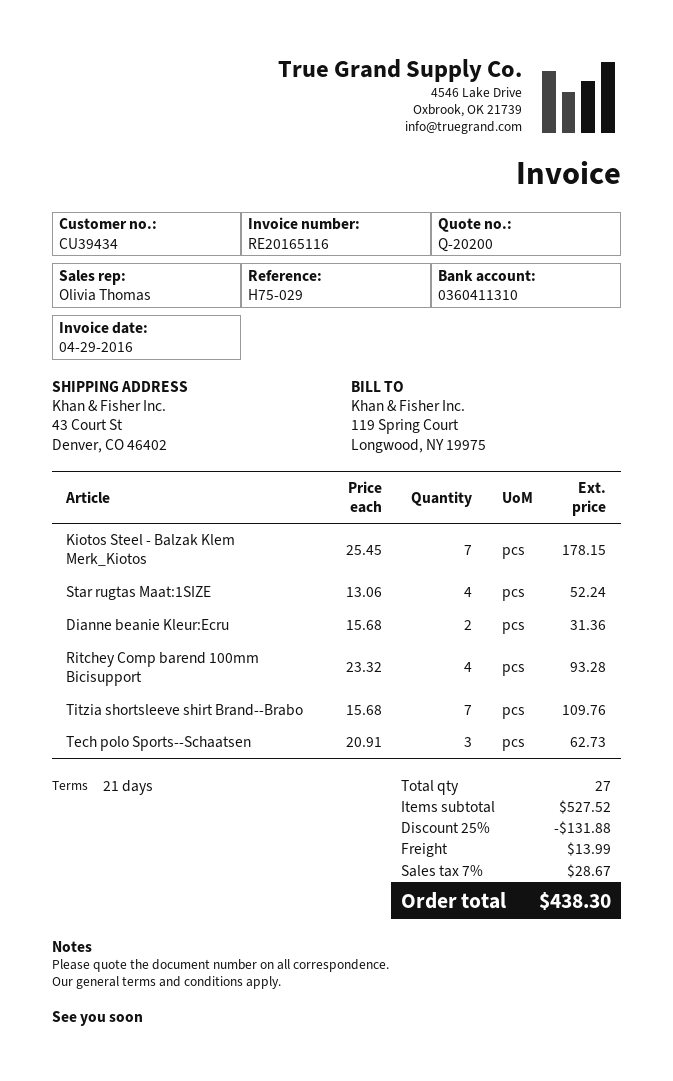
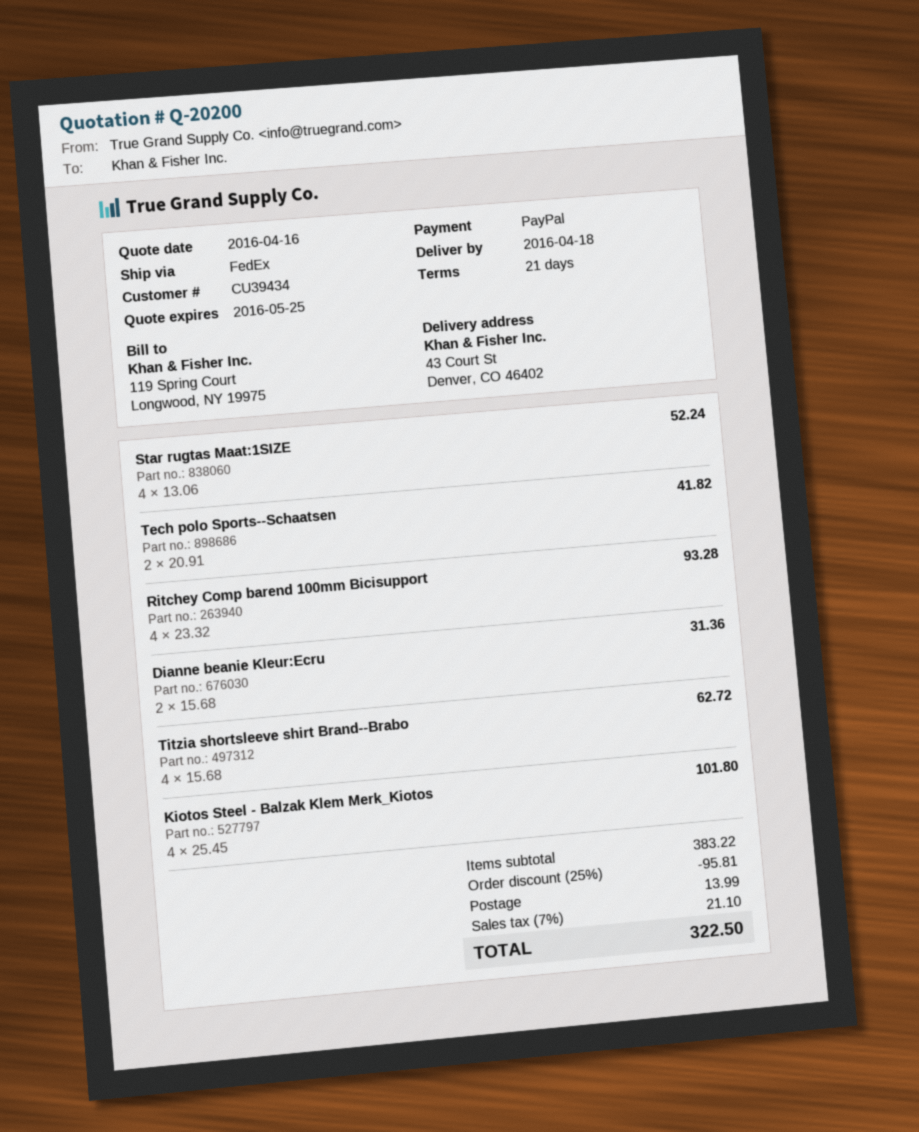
Kiotos Steel - Balzak Klem Merk_Kiotos: 7 x 25.45 = 178.15 -> 4 x 25.45 = 101.80
Titzia shortsleeve shirt Brand--Brabo: 7 x 15.68 = 109.76 -> 4 x 15.68 = 62.72
Tech polo Sports--Schaatsen: 3 x 20.91 = 62.73 -> 2 x 20.91 = 41.82
subtotal: 527.52 -> 383.22
discount: 25% = 131.88 -> 25% = 95.81
tax: 7% = 28.67 -> 7% = 21.10
total: 438.30 -> 322.50

